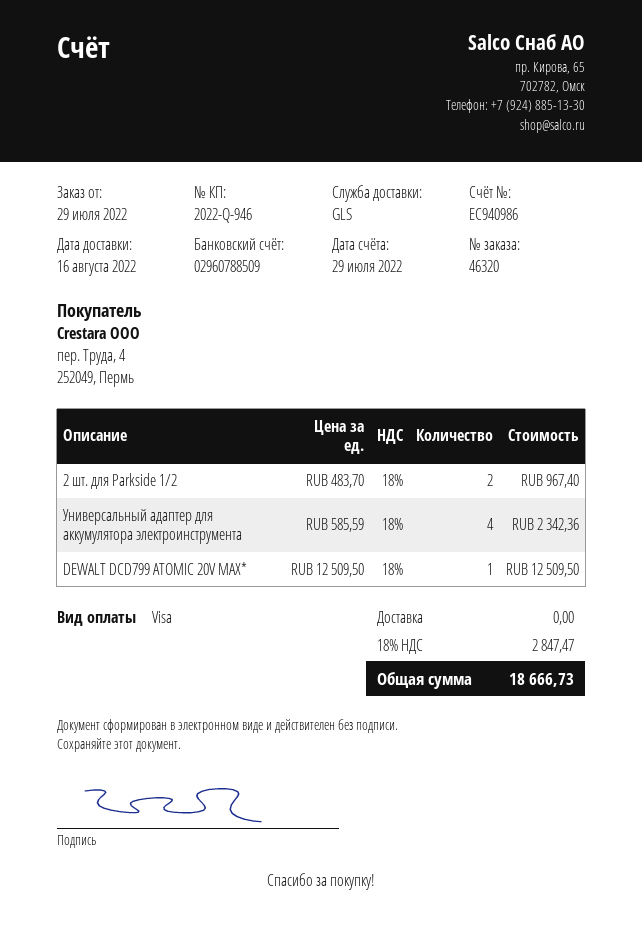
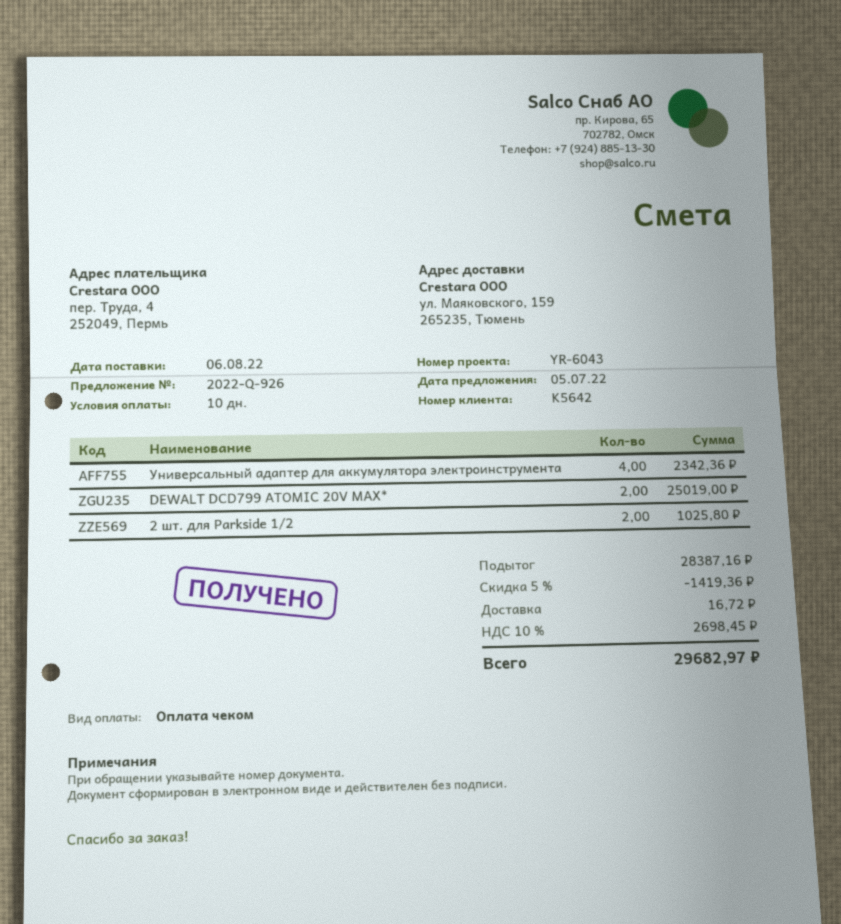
quote number: 2022-Q-946 -> 2022-Q-926
delivery date: 2022-08-16 -> 2022-08-06
payment method: Visa -> cheque
2 шт. для Parkside 1/2: 2 for 967.40 -> 2 for 1025.80
DEWALT DCD799 ATOMIC 20V MAX*: 1 for 12509.50 -> 2 for 25019.00
discount: none -> 5% = 1419.36
shipping: 0.00 -> 16.72
tax: 18% = 2847.47 -> 10% = 2698.45
total: 18666.73 -> 29682.97

